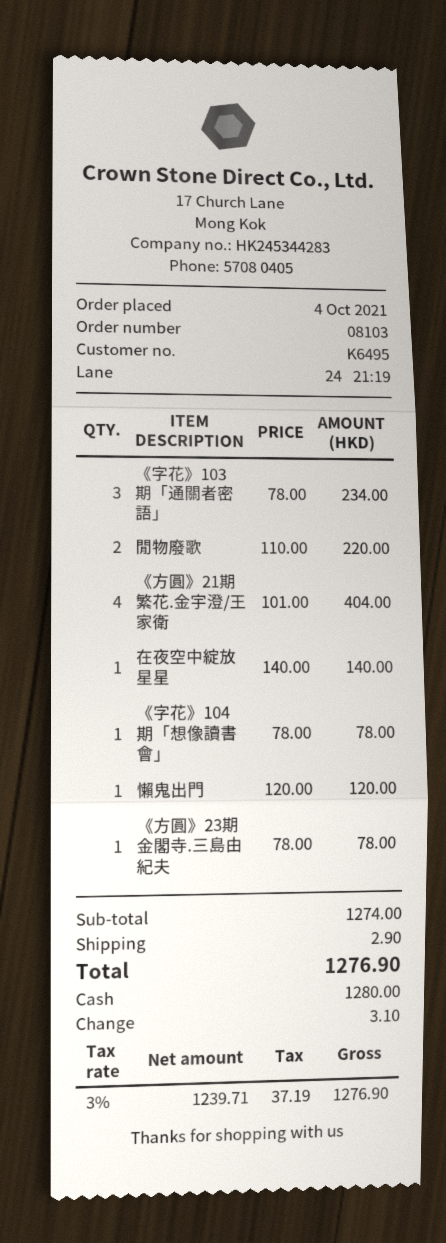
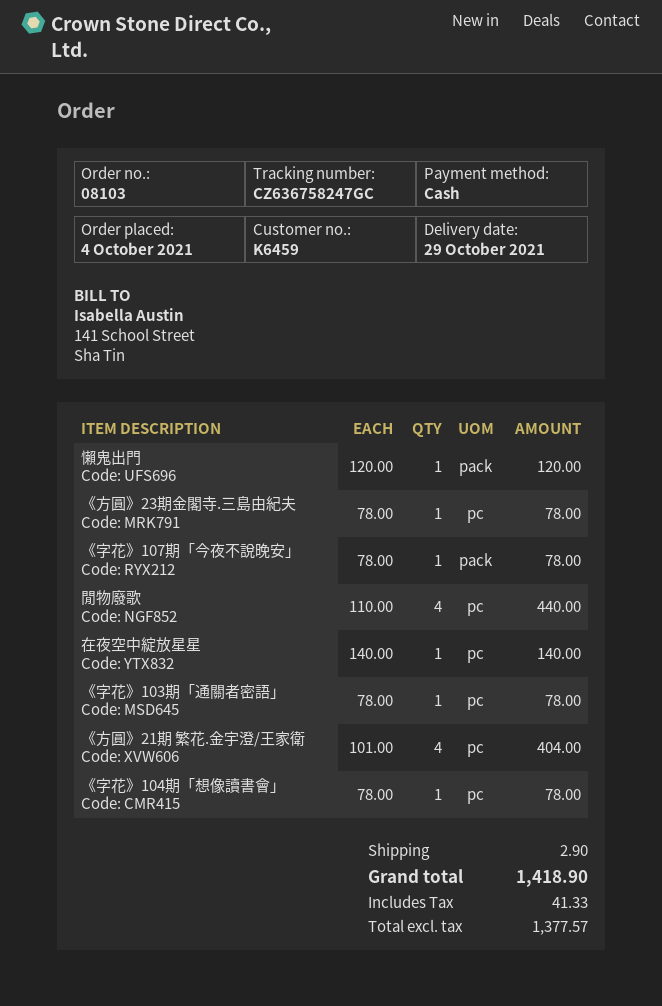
customer number: K6495 -> K6459
《字花》103期「通關者密語」: 3 x 78.00 = 234.00 -> 1 x 78.00 = 78.00
閒物廢歌: 2 x 110.00 = 220.00 -> 4 x 110.00 = 440.00
《字花》107期「今夜不說晚安」: none -> 1 x 78.00 = 78.00
net: 1239.71 -> 1377.57
tax: 37.19 -> 41.33
total: 1276.90 -> 1418.90

